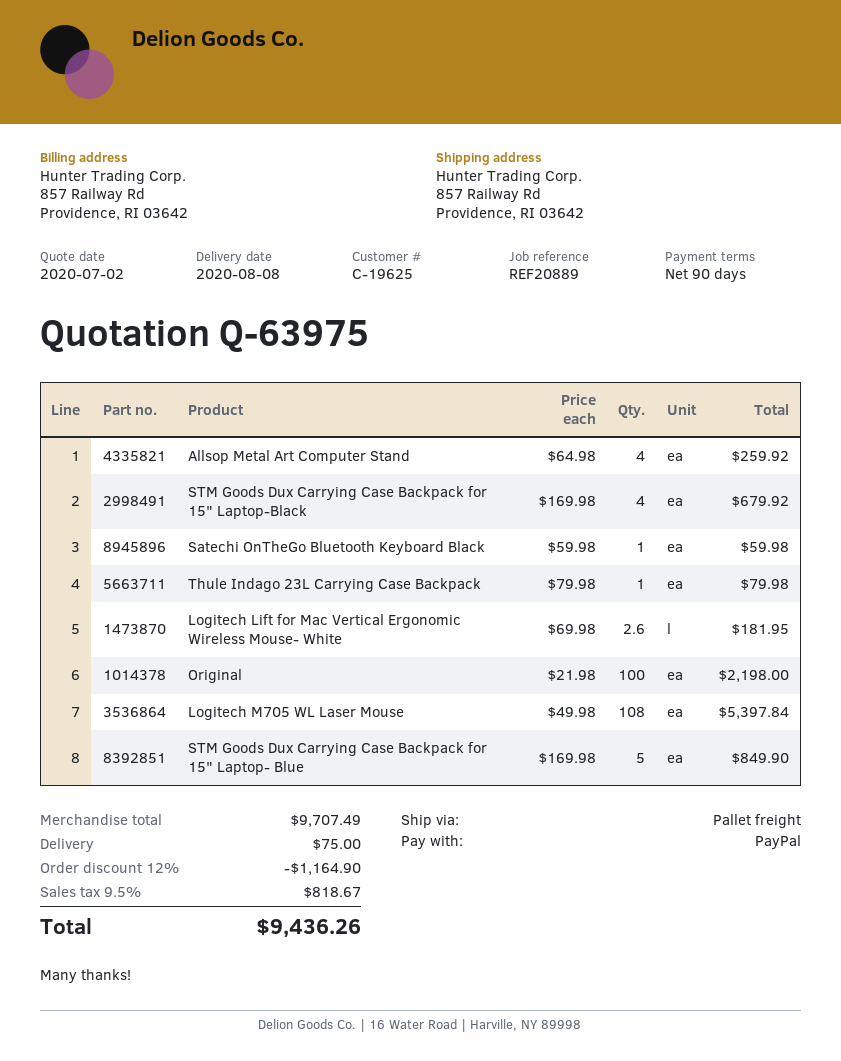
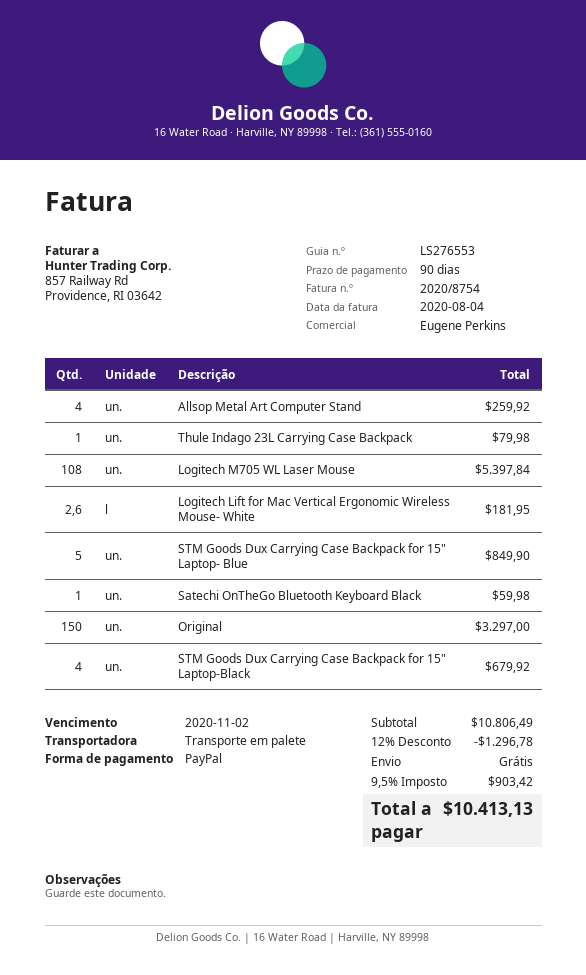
Original: 100 for 2198.00 -> 150 for 3297.00
subtotal: 9707.49 -> 10806.49
discount: 12% = 1164.90 -> 12% = 1296.78
shipping: 75.00 -> 0.00
tax: 9.5% = 818.67 -> 9.5% = 903.42
total: 9436.26 -> 10413.13

